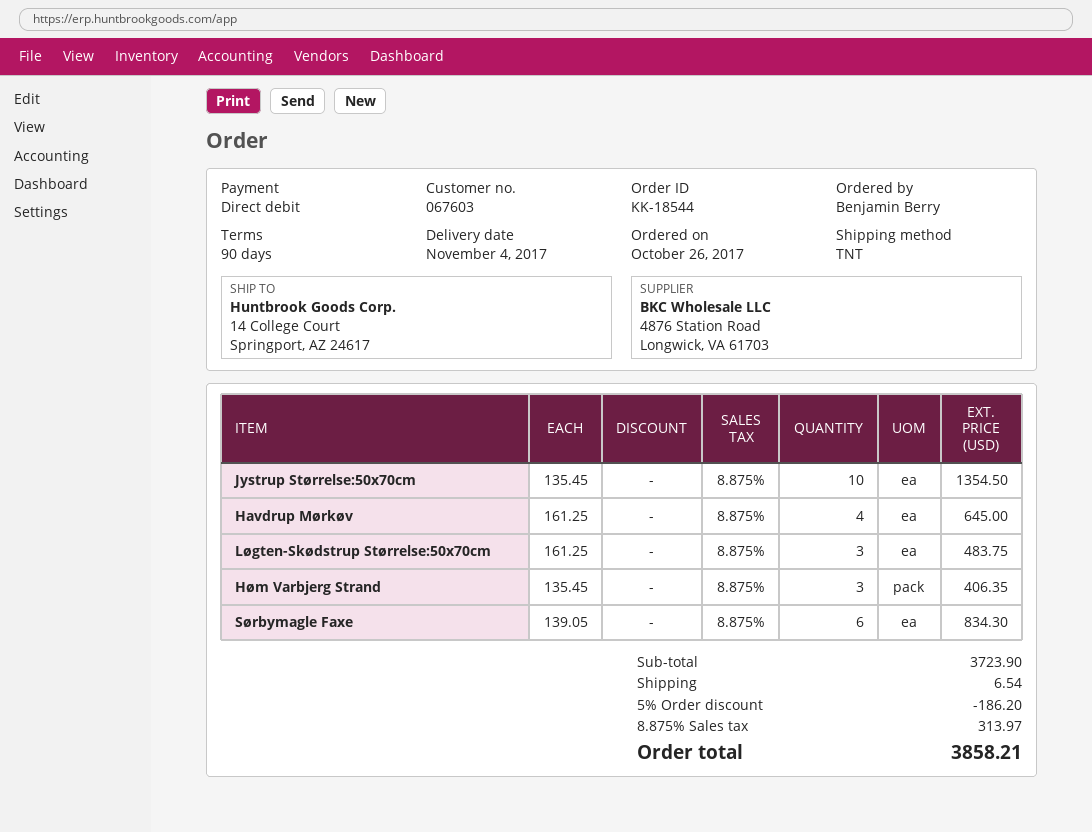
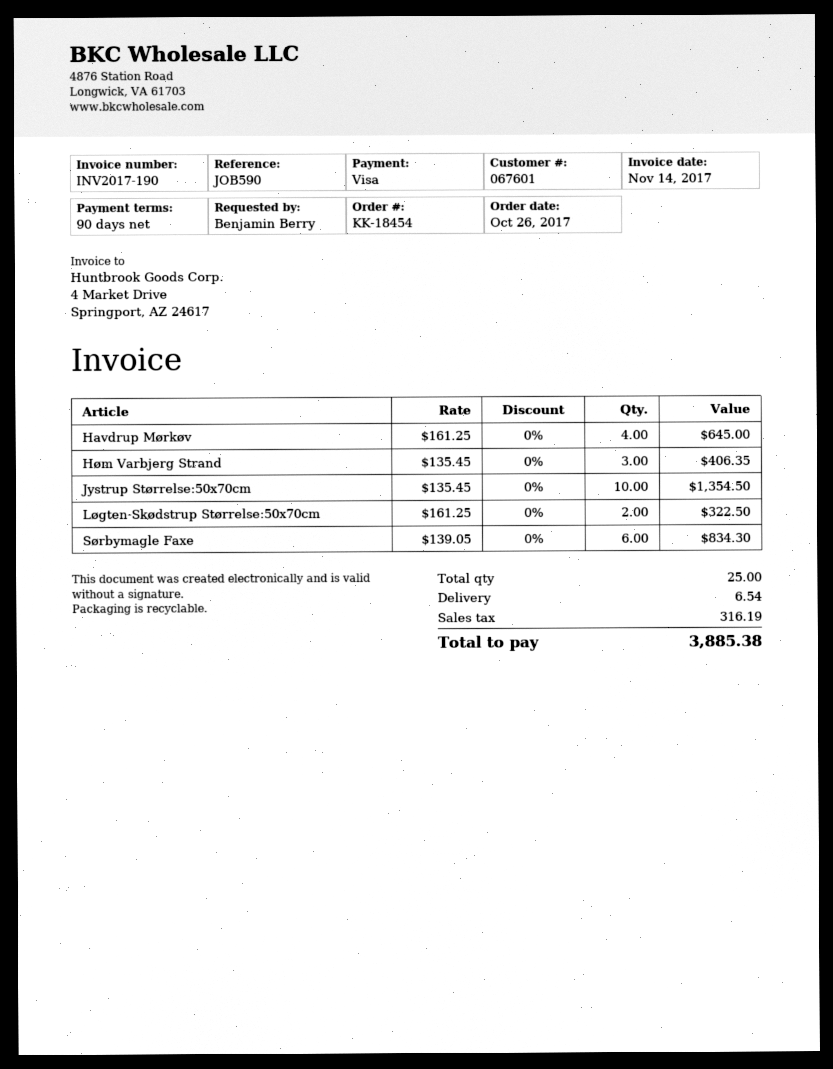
order number: KK-18544 -> KK-18454
customer number: 067603 -> 067601
payment method: direct debit -> Visa
Løgten-Skødstrup Størrelse:50x70cm: 3 x 161.25 = 483.75 -> 2 x 161.25 = 322.50
discount: 5% = 186.20 -> none
tax: 313.97 -> 316.19
total: 3858.21 -> 3885.38

